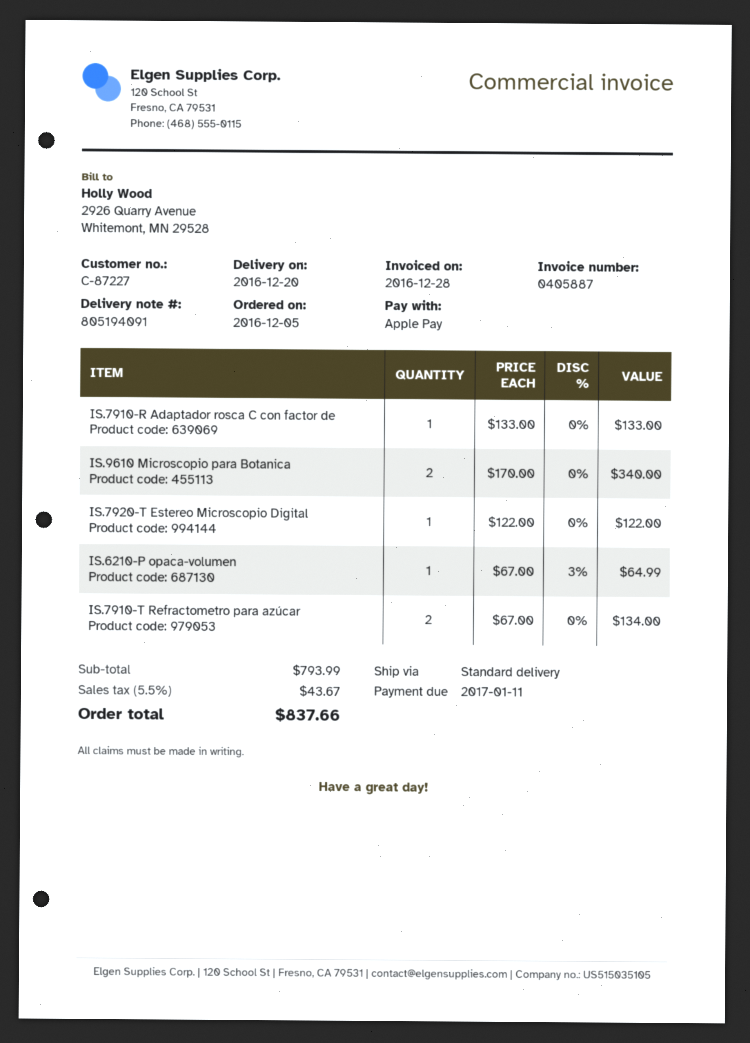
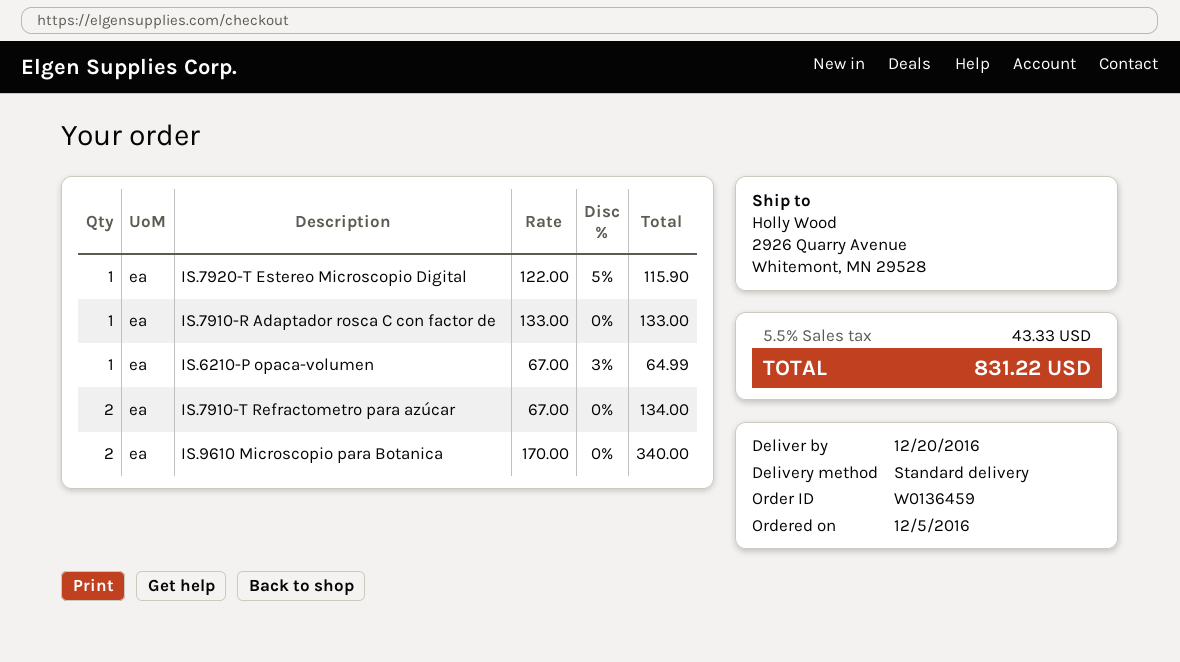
IS.7920-T Estereo Microscopio Digital: 1 x 122.00 = 122.00 -> 1 x 122.00 - 5% = 115.90
tax: 5.5% = 43.67 -> 5.5% = 43.33
total: 837.66 -> 831.22

